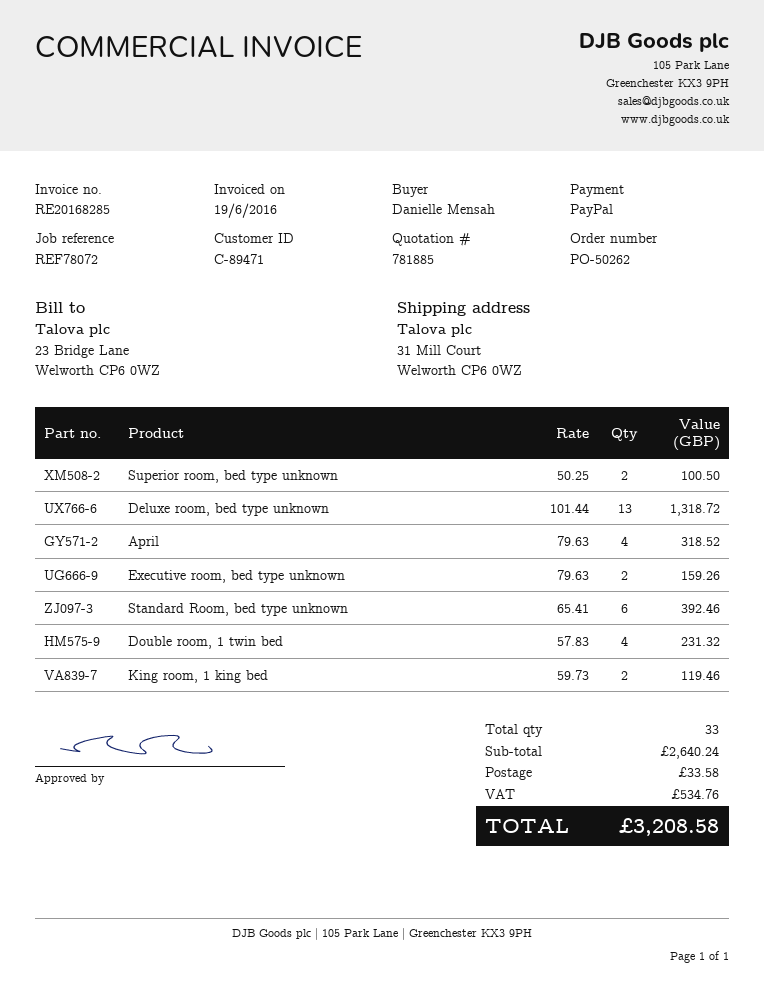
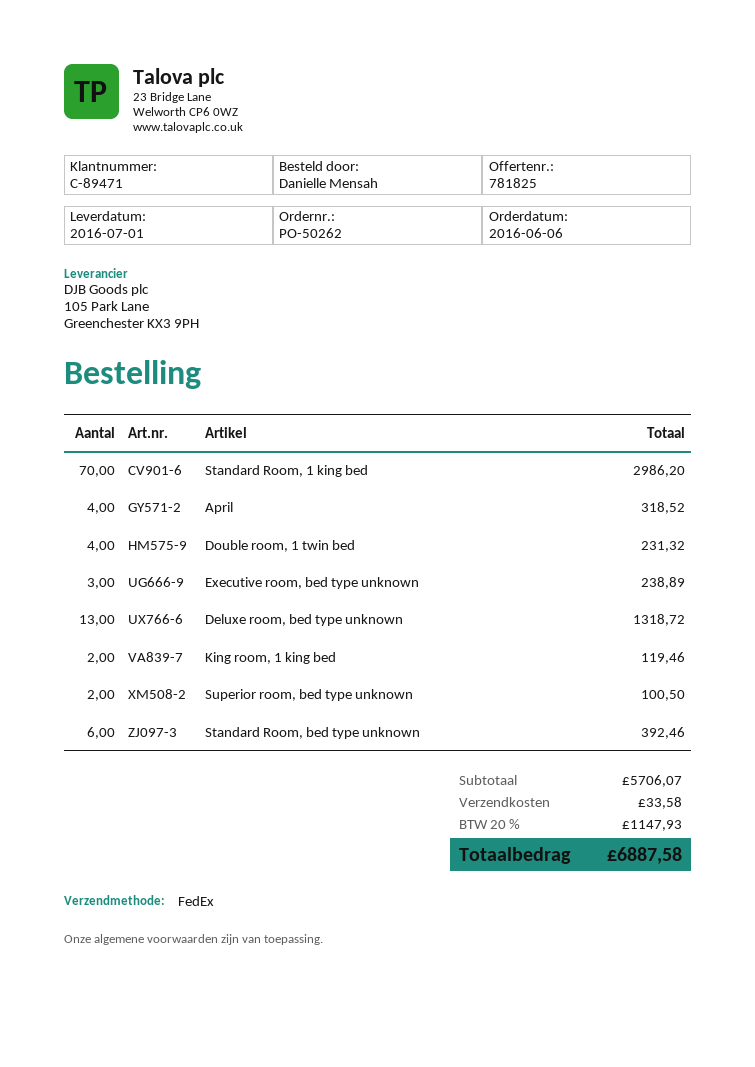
quote number: 781885 -> 781825
Executive room, bed type unknown: 2 for 159.26 -> 3 for 238.89
Standard Room, 1 king bed: none -> 70 for 2986.20
subtotal: 2640.24 -> 5706.07
tax: 534.76 -> 1147.93
total: 3208.58 -> 6887.58

